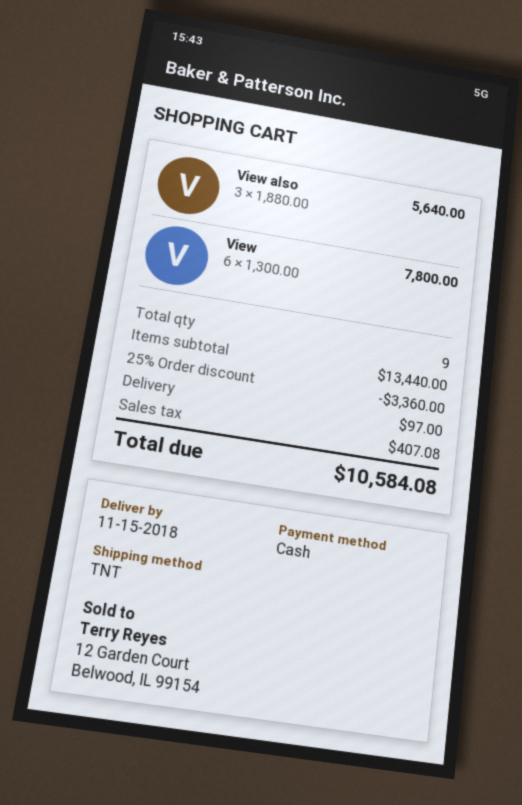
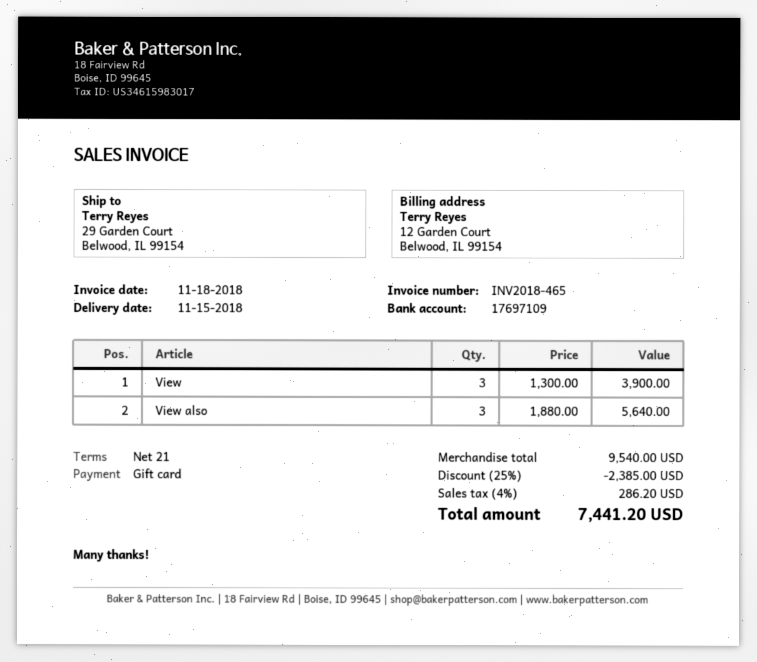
payment method: cash -> gift card
View: 6 x 1300.00 = 7800.00 -> 3 x 1300.00 = 3900.00
subtotal: 13440.00 -> 9540.00
discount: 25% = 3360.00 -> 25% = 2385.00
shipping: 97.00 -> none
tax: 407.08 -> 286.20
total: 10584.08 -> 7441.20

